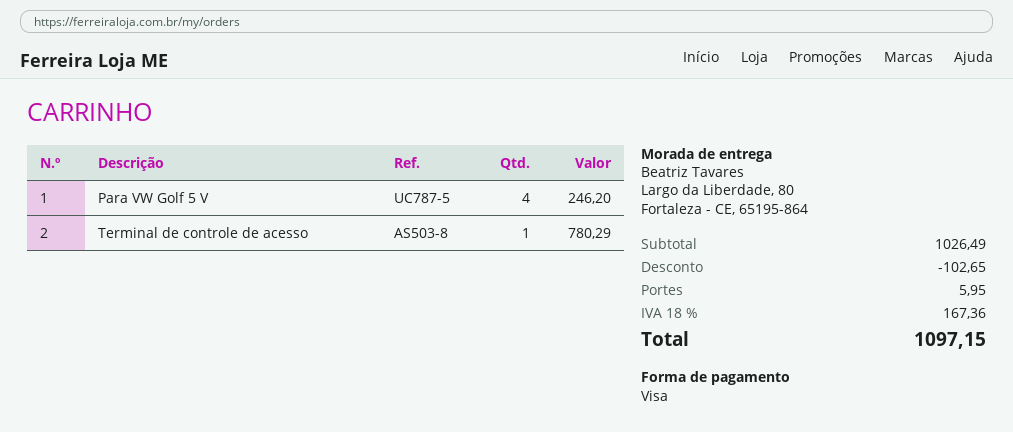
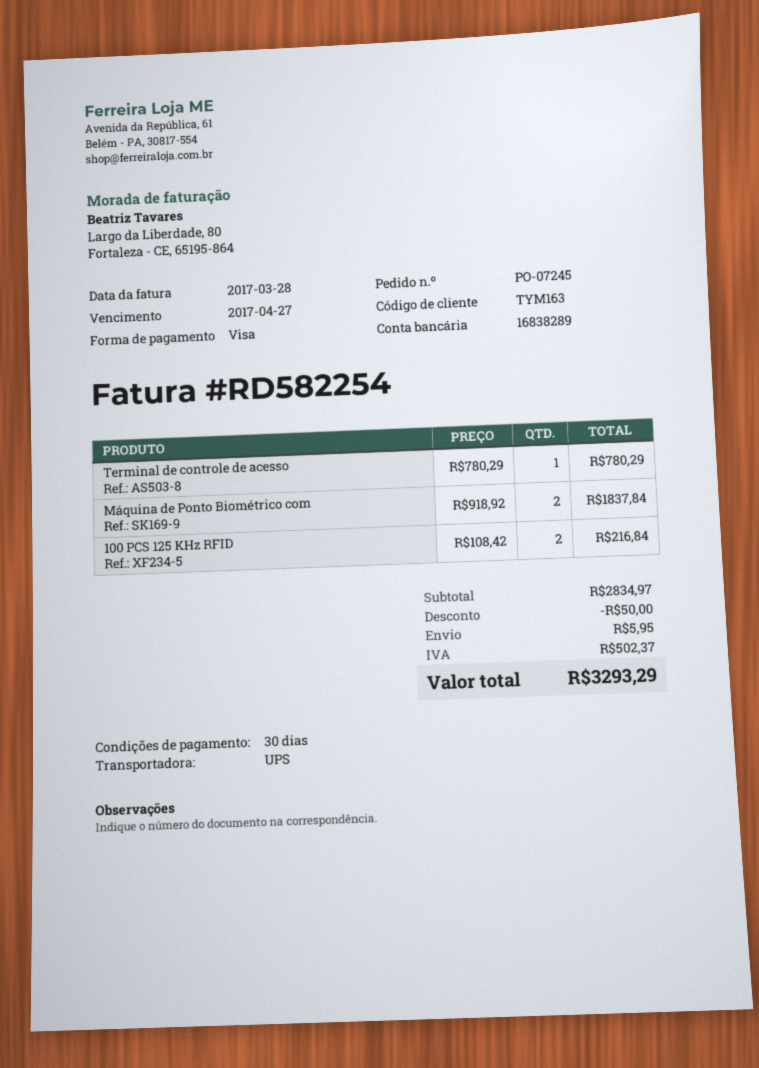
Para VW Golf 5 V: 4 for 246.20 -> none
Máquina de Ponto Biométrico com: none -> 2 for 1837.84
100 PCS 125 KHz RFID: none -> 2 for 216.84
subtotal: 1026.49 -> 2834.97
discount: 102.65 -> 50.00
tax: 167.36 -> 502.37
total: 1097.15 -> 3293.29

